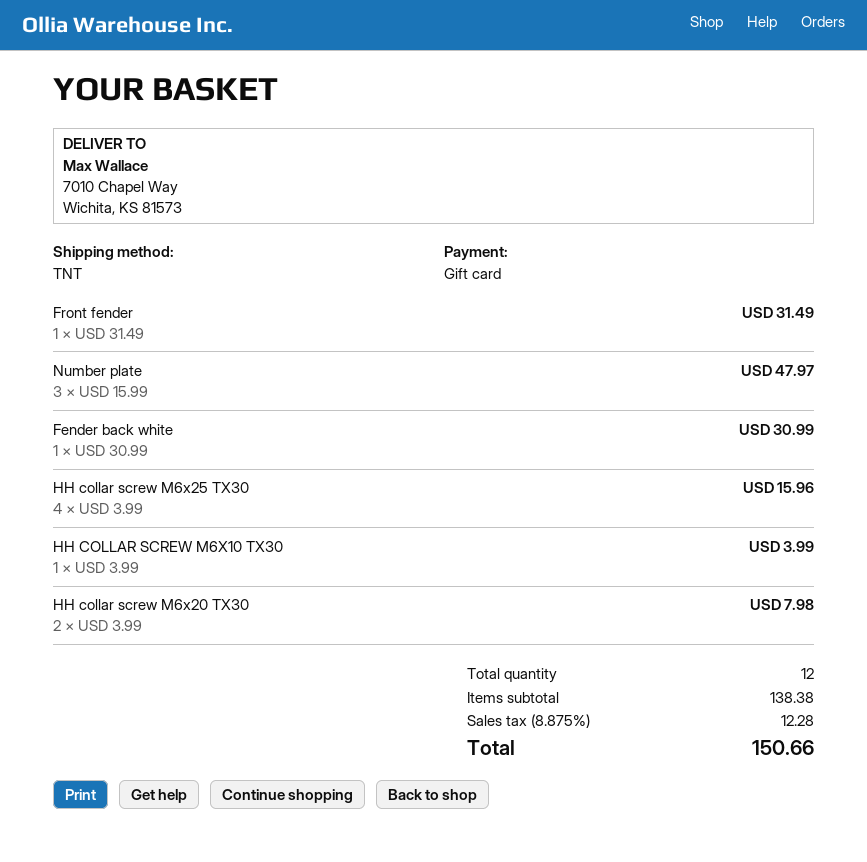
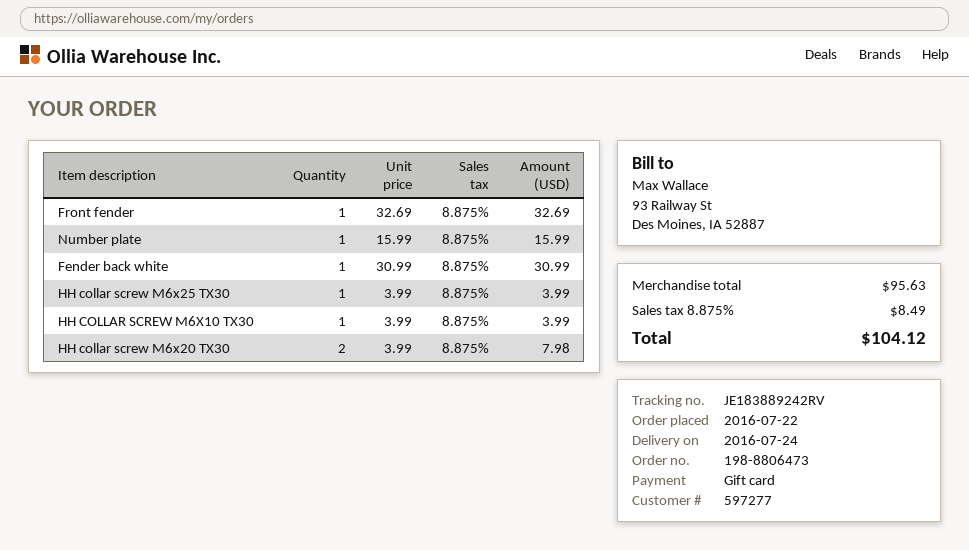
Front fender: 1 x 31.49 = 31.49 -> 1 x 32.69 = 32.69
Number plate: 3 x 15.99 = 47.97 -> 1 x 15.99 = 15.99
HH collar screw M6x25 TX30: 4 x 3.99 = 15.96 -> 1 x 3.99 = 3.99
subtotal: 138.38 -> 95.63
tax: 8.875% = 12.28 -> 8.875% = 8.49
total: 150.66 -> 104.12

